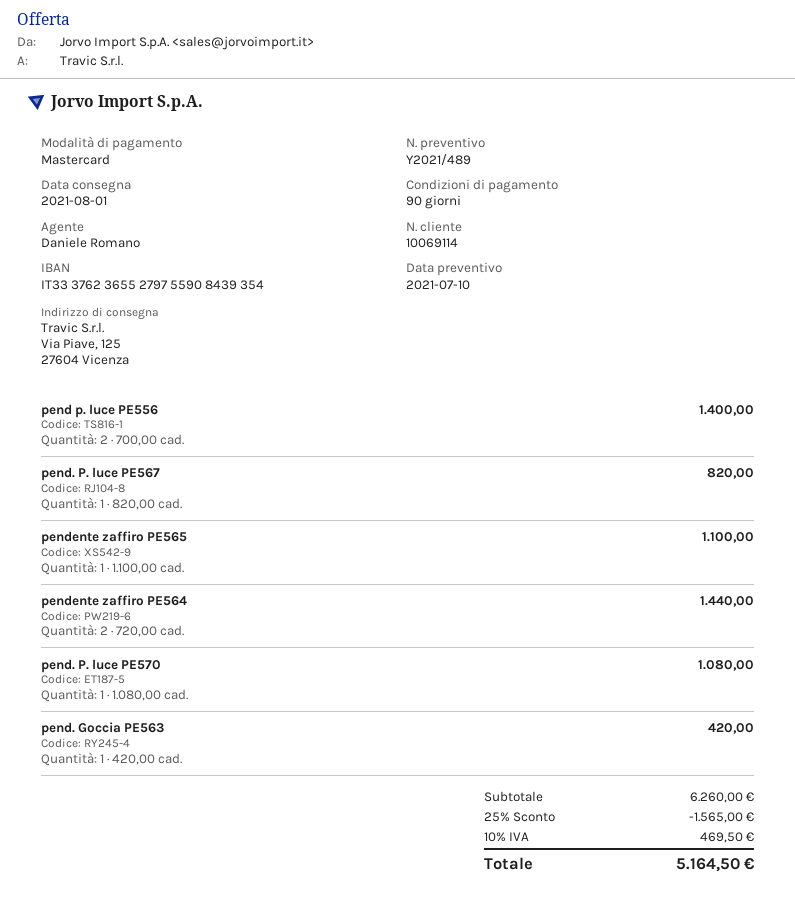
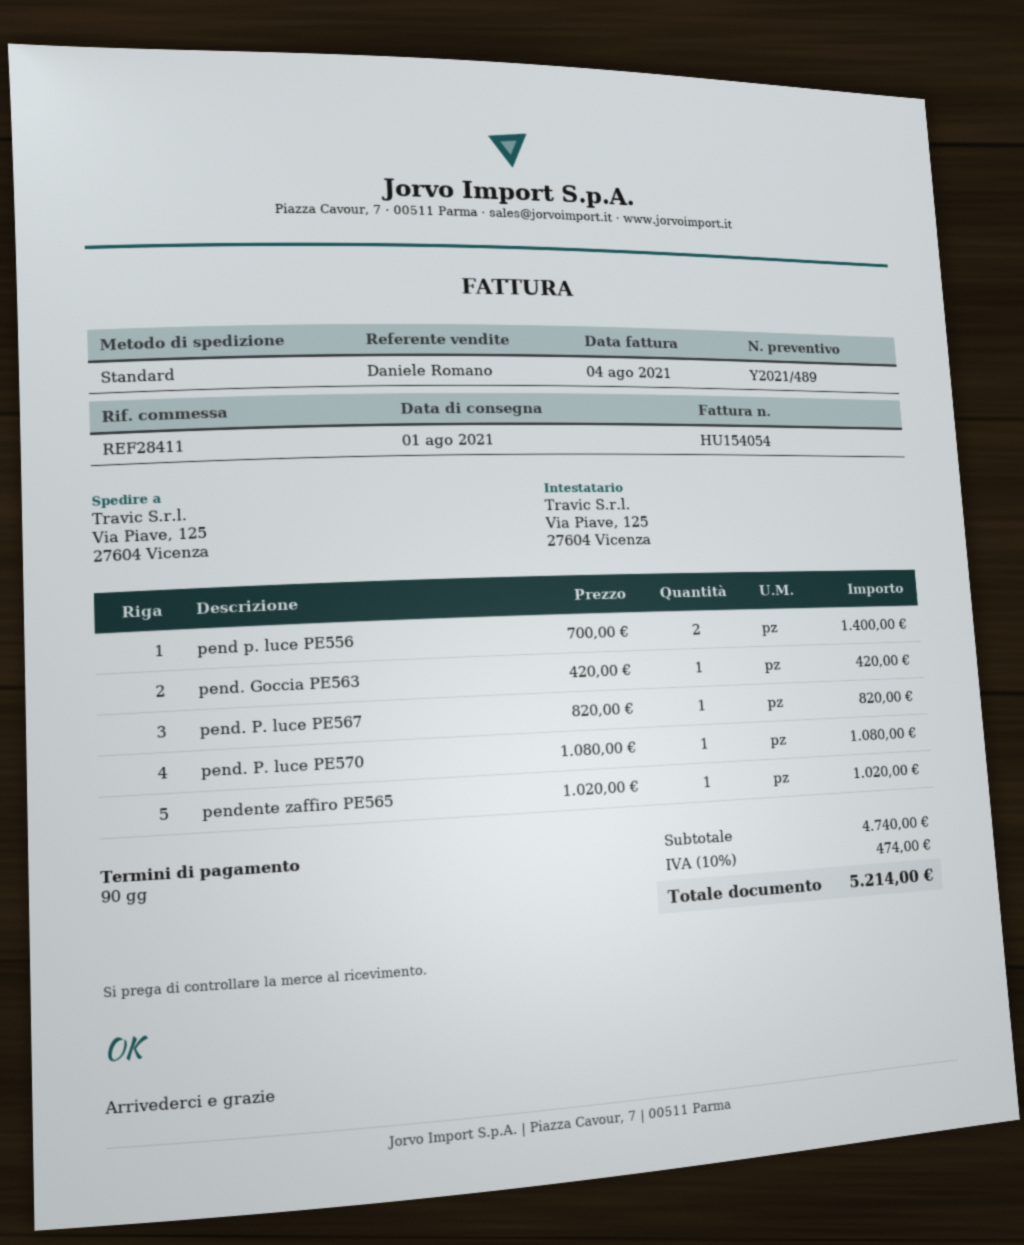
pendente zaffiro PE565: 1 x 1100.00 = 1100.00 -> 1 x 1020.00 = 1020.00
pendente zaffiro PE564: 2 x 720.00 = 1440.00 -> none
subtotal: 6260.00 -> 4740.00
discount: 25% = 1565.00 -> none
tax: 10% = 469.50 -> 10% = 474.00
total: 5164.50 -> 5214.00

